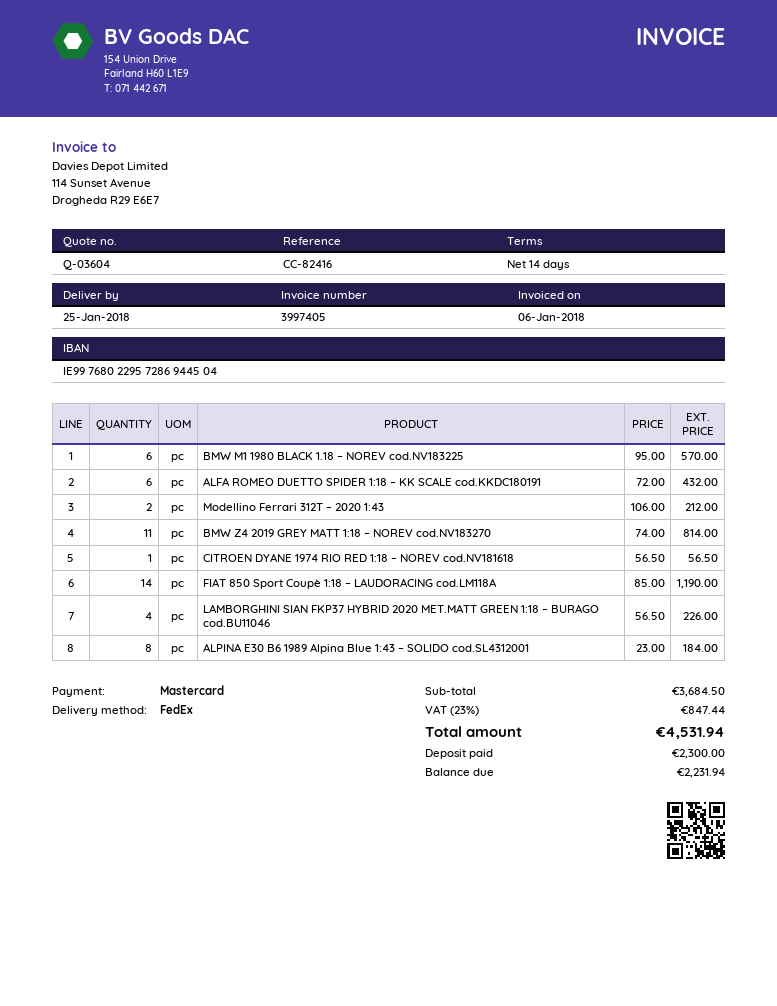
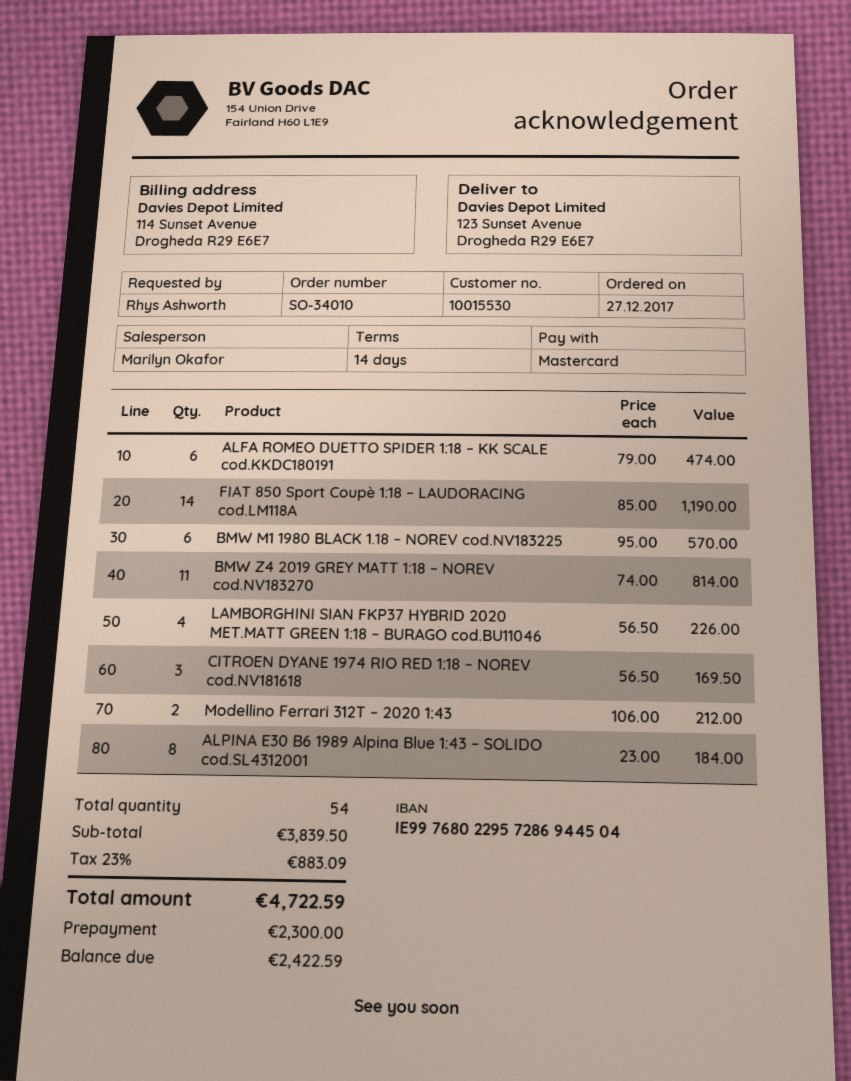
ALFA ROMEO DUETTO SPIDER 1:18 – KK SCALE cod.KKDC180191: 6 x 72.00 = 432.00 -> 6 x 79.00 = 474.00
CITROEN DYANE 1974 RIO RED 1:18 – NOREV cod.NV181618: 1 x 56.50 = 56.50 -> 3 x 56.50 = 169.50
subtotal: 3684.50 -> 3839.50
tax: 23% = 847.44 -> 23% = 883.09
total: 4531.94 -> 4722.59
balance: 2231.94 -> 2422.59

